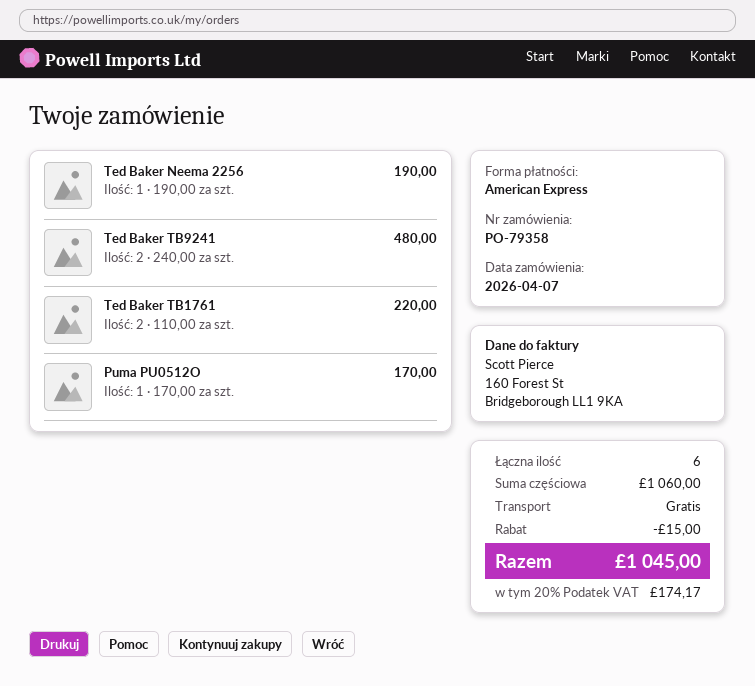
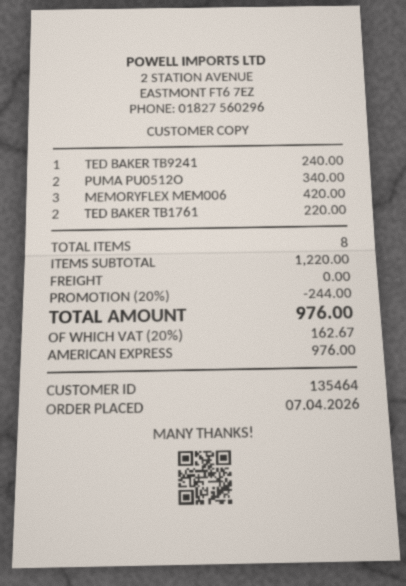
Ted Baker Neema 2256: 1 for 190.00 -> none
Ted Baker TB9241: 2 for 480.00 -> 1 for 240.00
Puma PU0512O: 1 for 170.00 -> 2 for 340.00
MEMORYFLEX MEM006: none -> 3 for 420.00
total quantity: 6 -> 8
subtotal: 1060.00 -> 1220.00
discount: 15.00 -> 244.00
tax: 20% = 174.17 -> 20% = 162.67
total: 1045.00 -> 976.00

